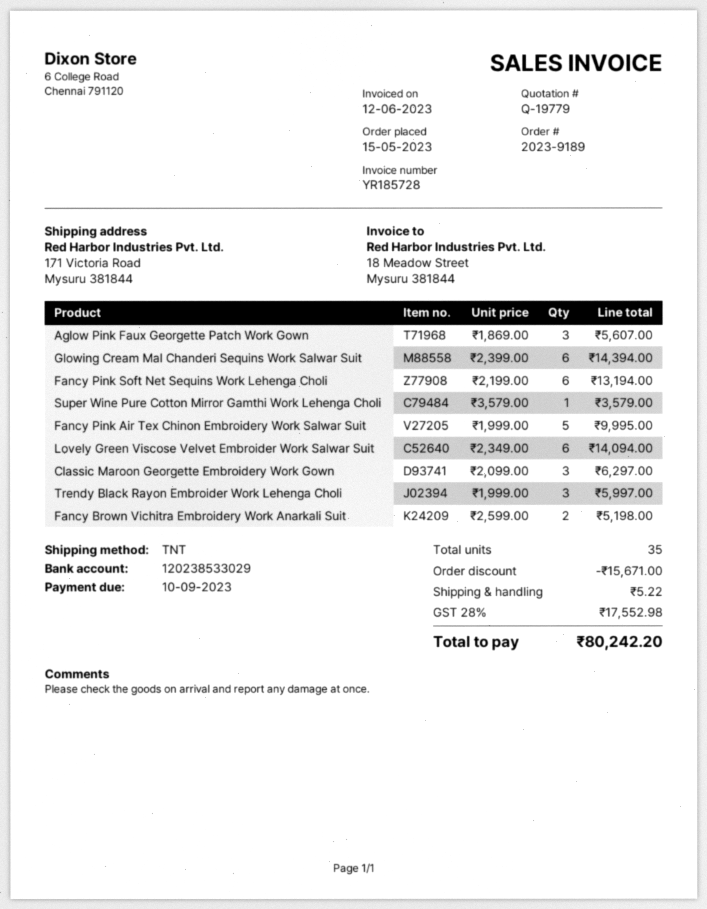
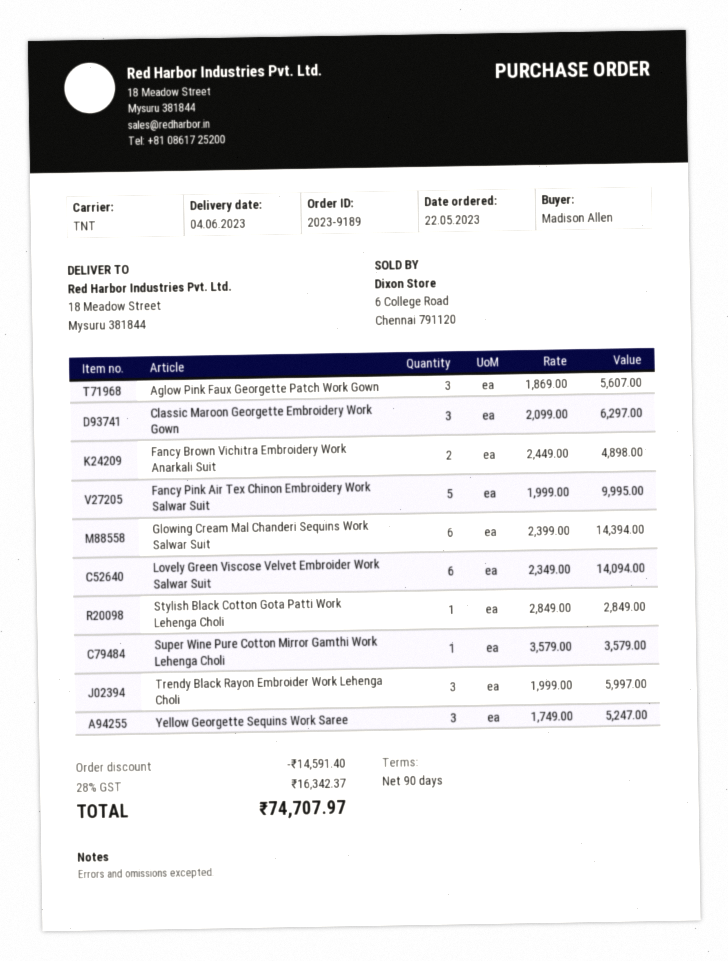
order date: 2023-05-15 -> 2023-05-22
ship to: 171 Victoria Road, Mysuru 381844 -> 18 Meadow Street, Mysuru 381844
Fancy Pink Soft Net Sequins Work Lehenga Choli: 6 x 2199.00 = 13194.00 -> none
Fancy Brown Vichitra Embroidery Work Anarkali Suit: 2 x 2599.00 = 5198.00 -> 2 x 2449.00 = 4898.00
Stylish Black Cotton Gota Patti Work Lehenga Choli: none -> 1 x 2849.00 = 2849.00
Yellow Georgette Sequins Work Saree: none -> 3 x 1749.00 = 5247.00
discount: 15671.00 -> 14591.40
shipping: 5.22 -> none
tax: 28% = 17552.98 -> 28% = 16342.37
total: 80242.20 -> 74707.97

